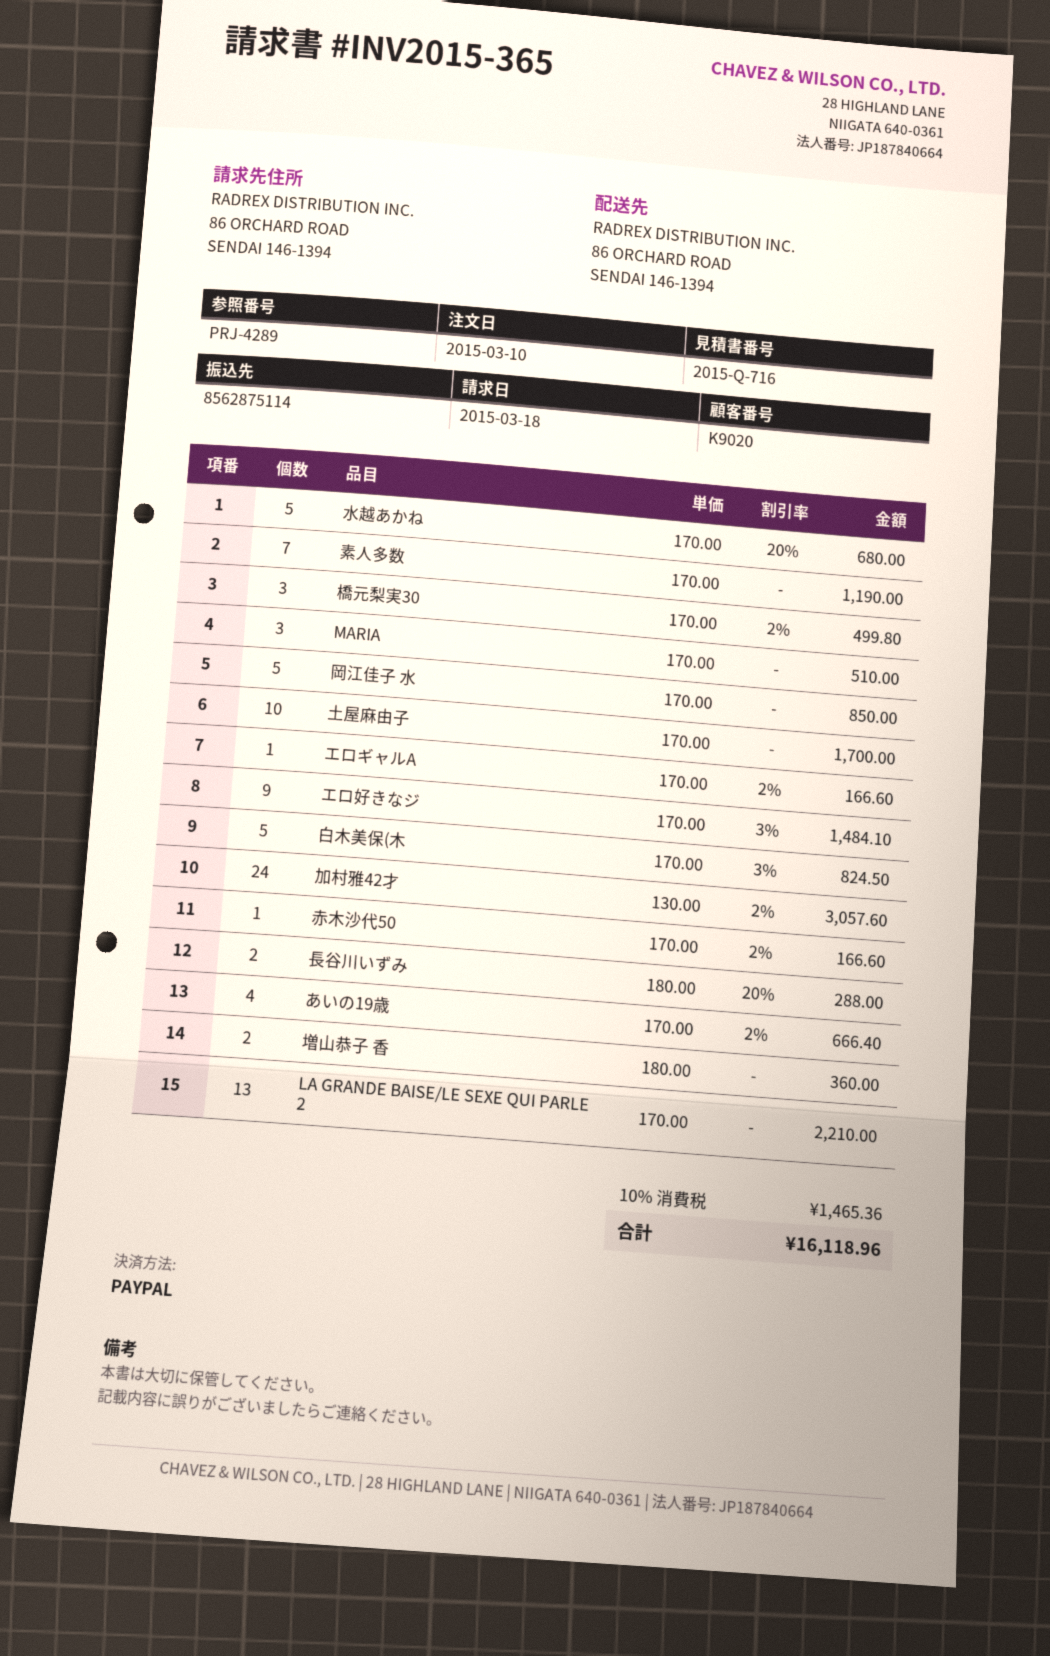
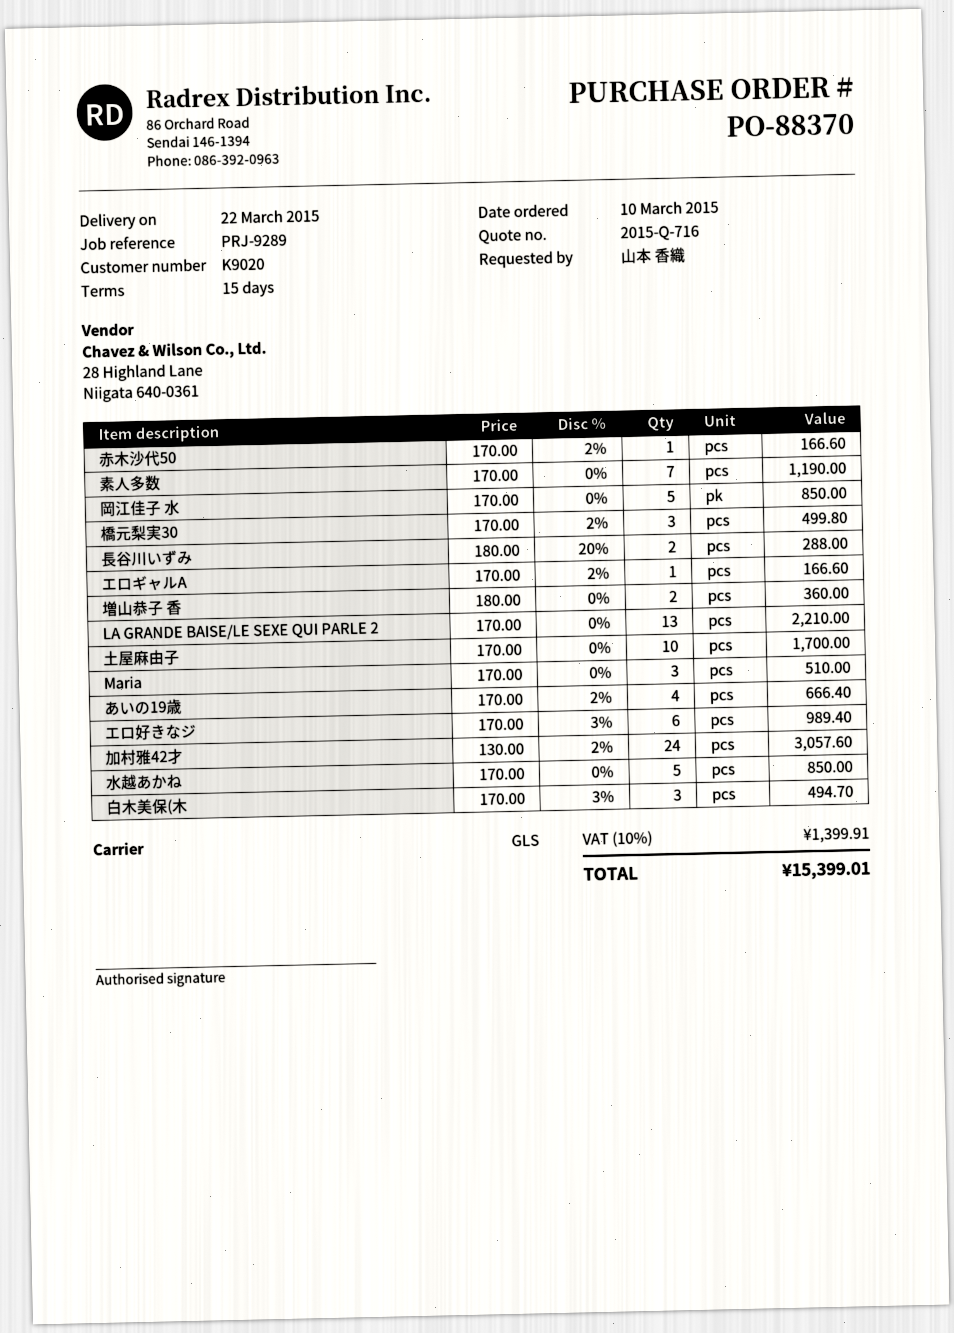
reference: PRJ-4289 -> PRJ-9289
水越あかね: 5 x 170.00 - 20% = 680.00 -> 5 x 170.00 = 850.00
エロ好きなジ: 9 x 170.00 - 3% = 1484.10 -> 6 x 170.00 - 3% = 989.40
白木美保(木: 5 x 170.00 - 3% = 824.50 -> 3 x 170.00 - 3% = 494.70
tax: 10% = 1465.36 -> 10% = 1399.91
total: 16118.96 -> 15399.01

